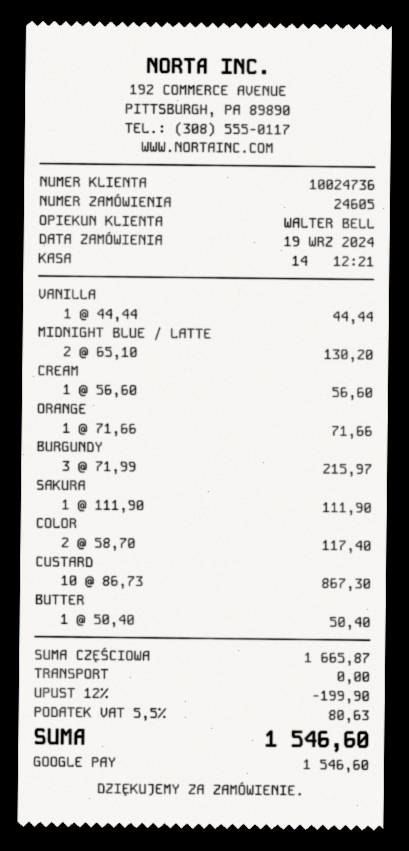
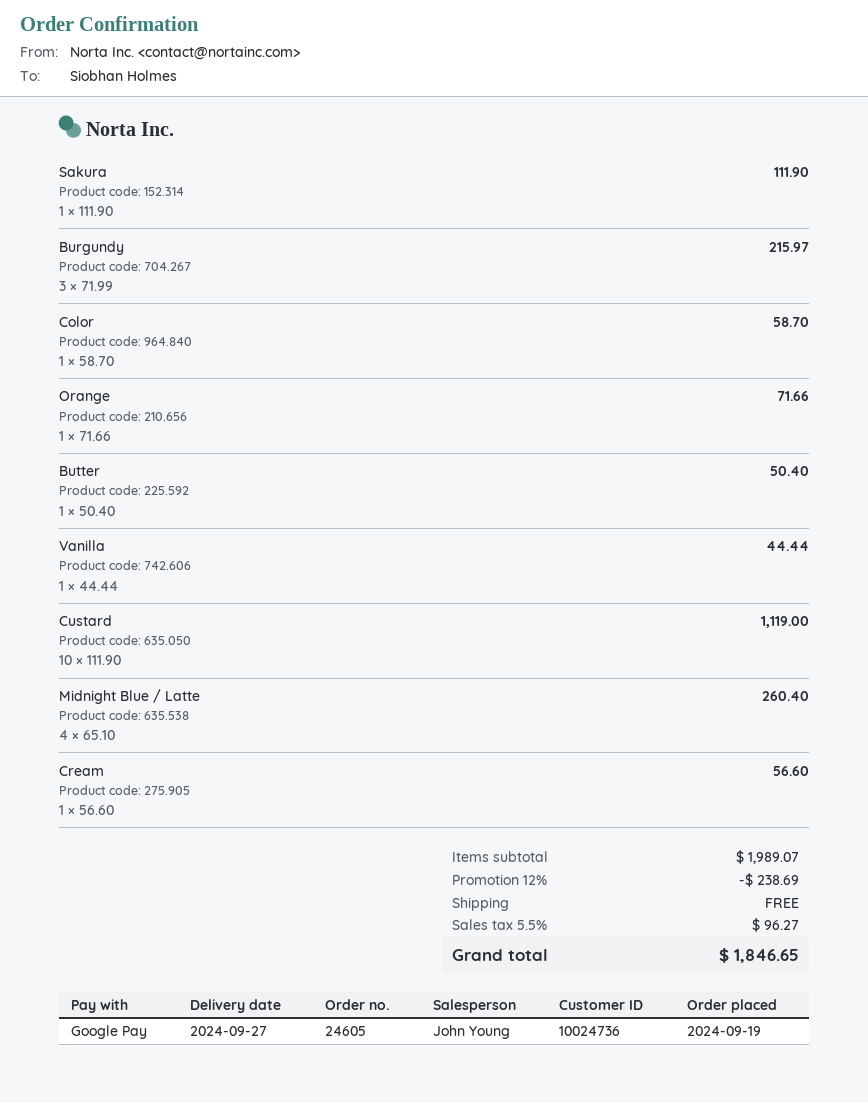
sales rep: WALTER BELL -> John Young
MIDNIGHT BLUE / LATTE: 2 x 65.10 = 130.20 -> 4 x 65.10 = 260.40
COLOR: 2 x 58.70 = 117.40 -> 1 x 58.70 = 58.70
CUSTARD: 10 x 86.73 = 867.30 -> 10 x 111.90 = 1119.00
subtotal: 1665.87 -> 1989.07
discount: 12% = 199.90 -> 12% = 238.69
tax: 5.5% = 80.63 -> 5.5% = 96.27
total: 1546.60 -> 1846.65

